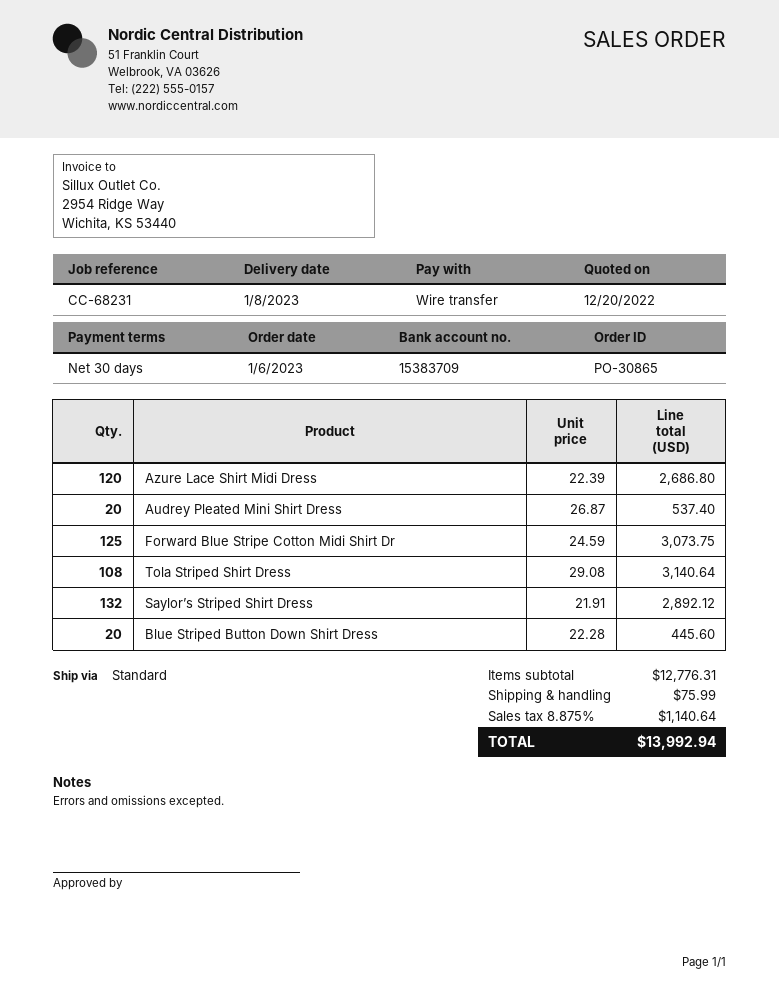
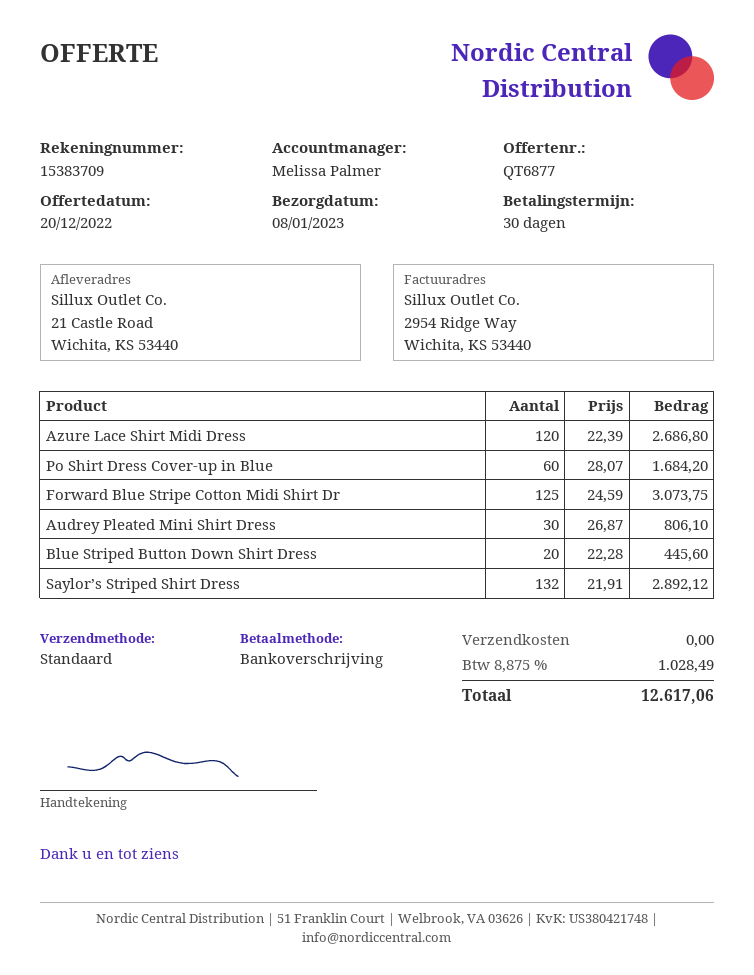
Audrey Pleated Mini Shirt Dress: 20 x 26.87 = 537.40 -> 30 x 26.87 = 806.10
Tola Striped Shirt Dress: 108 x 29.08 = 3140.64 -> none
Po Shirt Dress Cover-up in Blue: none -> 60 x 28.07 = 1684.20
shipping: 75.99 -> 0.00
tax: 8.875% = 1140.64 -> 8.875% = 1028.49
total: 13992.94 -> 12617.06

